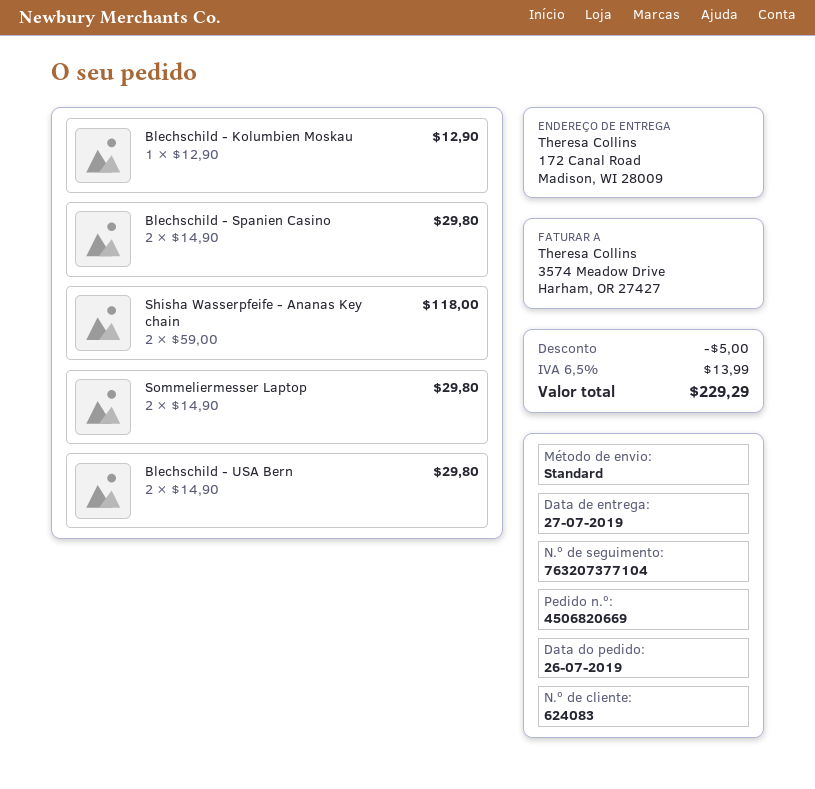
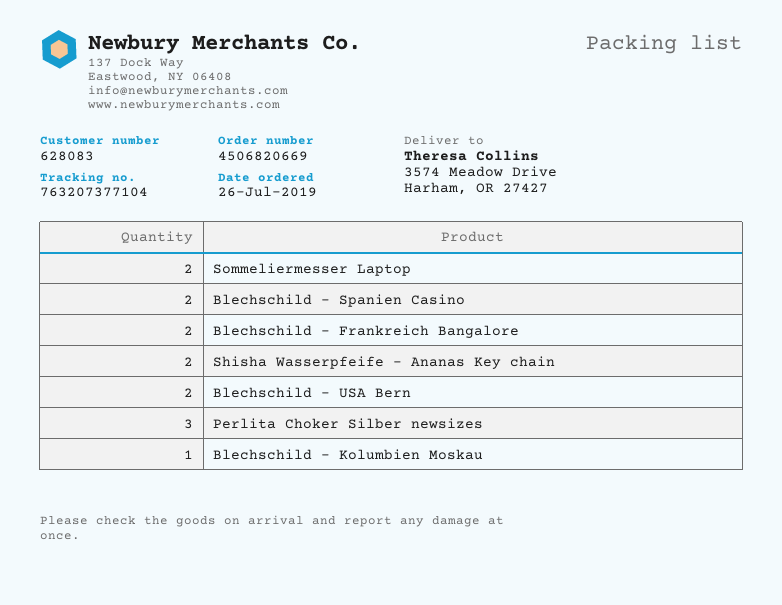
customer number: 624083 -> 628083
ship to: 172 Canal Road, Madison, WI 28009 -> 3574 Meadow Drive, Harham, OR 27427
Blechschild - Frankreich Bangalore: none -> 2
Perlita Choker Silber newsizes: none -> 3

